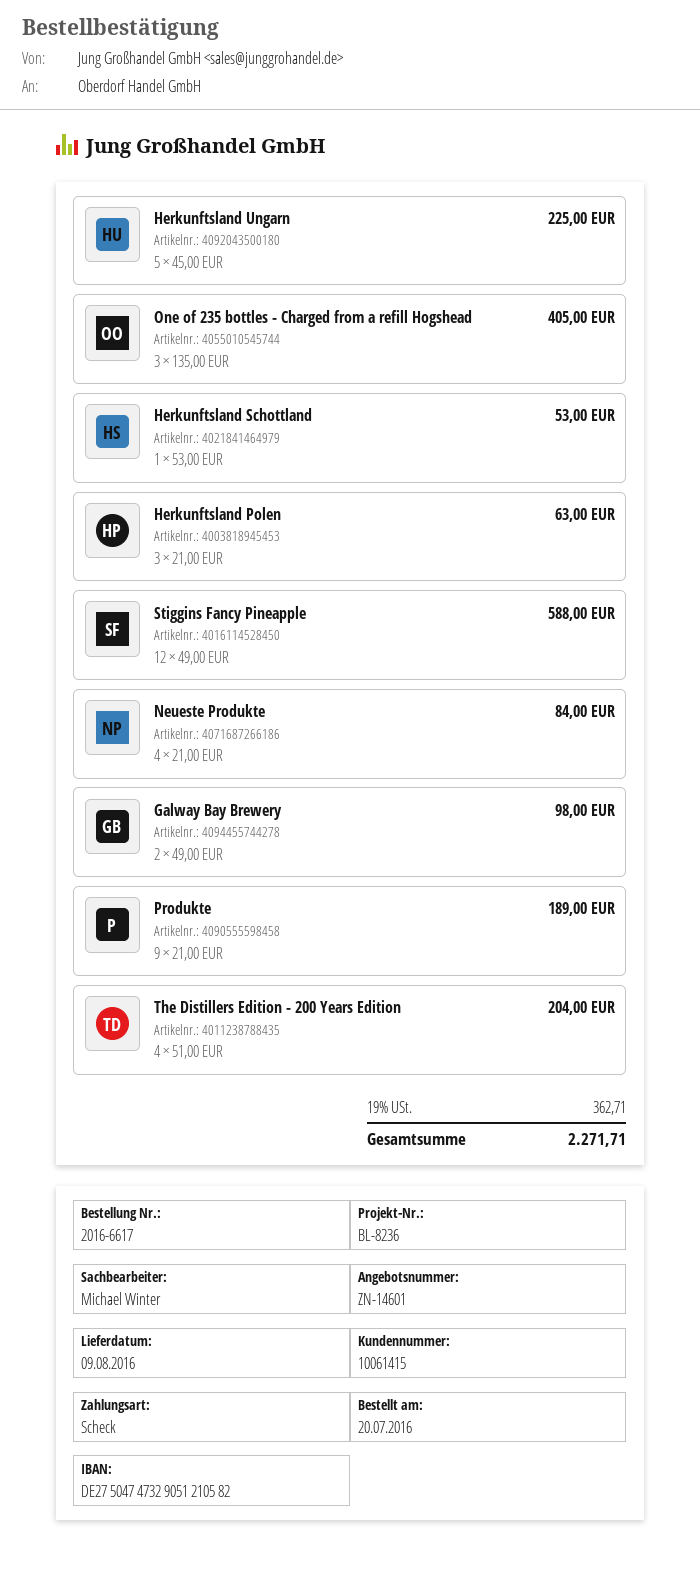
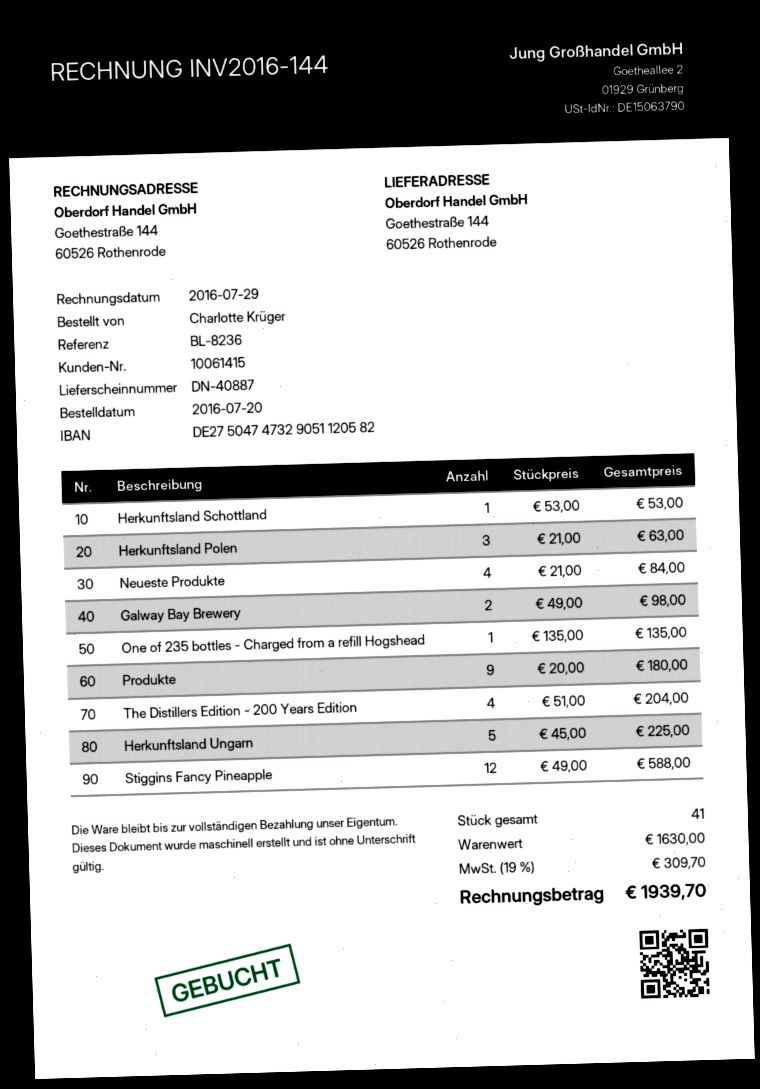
bank account: DE27504747329051210582 -> DE27504747329051120582
One of 235 bottles - Charged from a refill Hogshead: 3 x 135.00 = 405.00 -> 1 x 135.00 = 135.00
Produkte: 9 x 21.00 = 189.00 -> 9 x 20.00 = 180.00
tax: 19% = 362.71 -> 19% = 309.70
total: 2271.71 -> 1939.70

